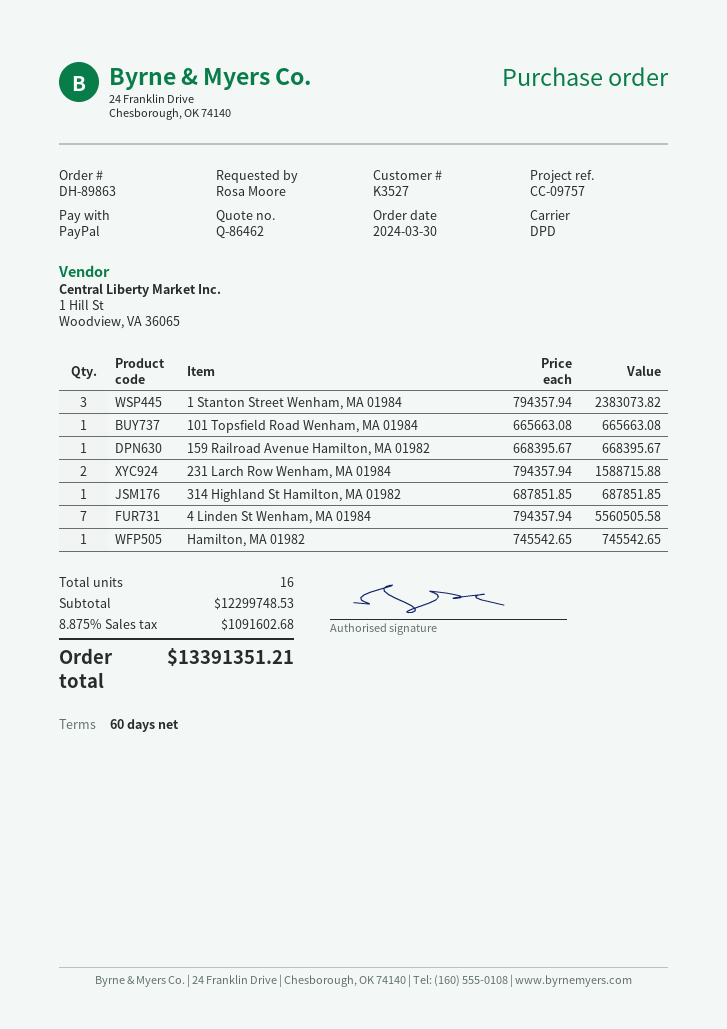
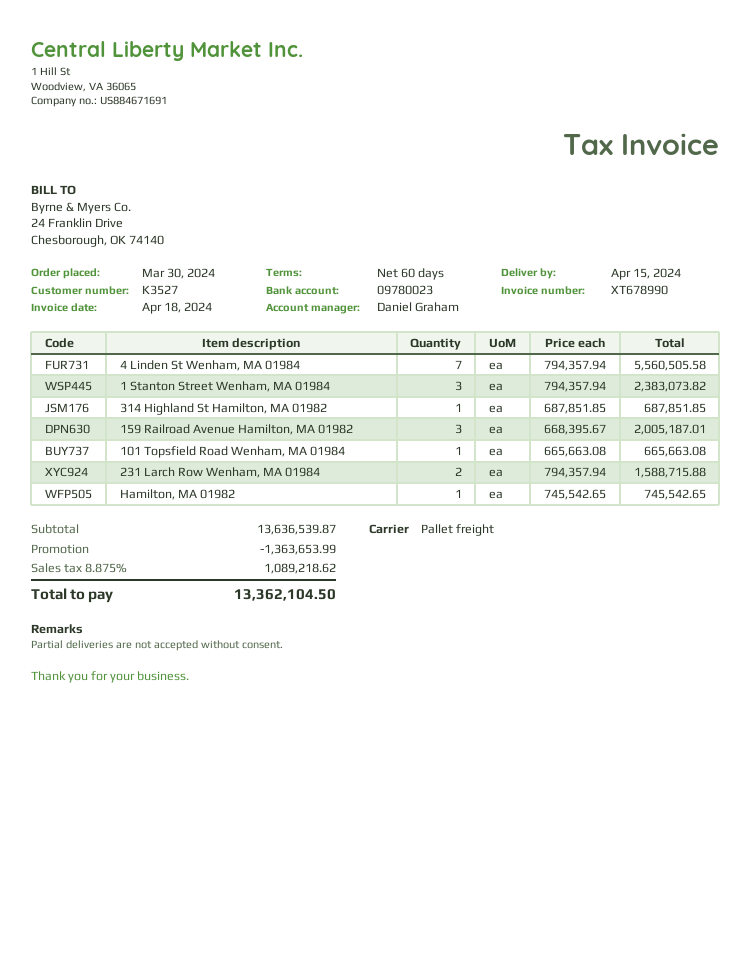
shipping method: DPD -> pallet freight
159 Railroad Avenue Hamilton, MA 01982: 1 x 668395.67 = 668395.67 -> 3 x 668395.67 = 2005187.01
subtotal: 12299748.53 -> 13636539.87
discount: none -> 1363653.99
tax: 8.875% = 1091602.68 -> 8.875% = 1089218.62
total: 13391351.21 -> 13362104.50

